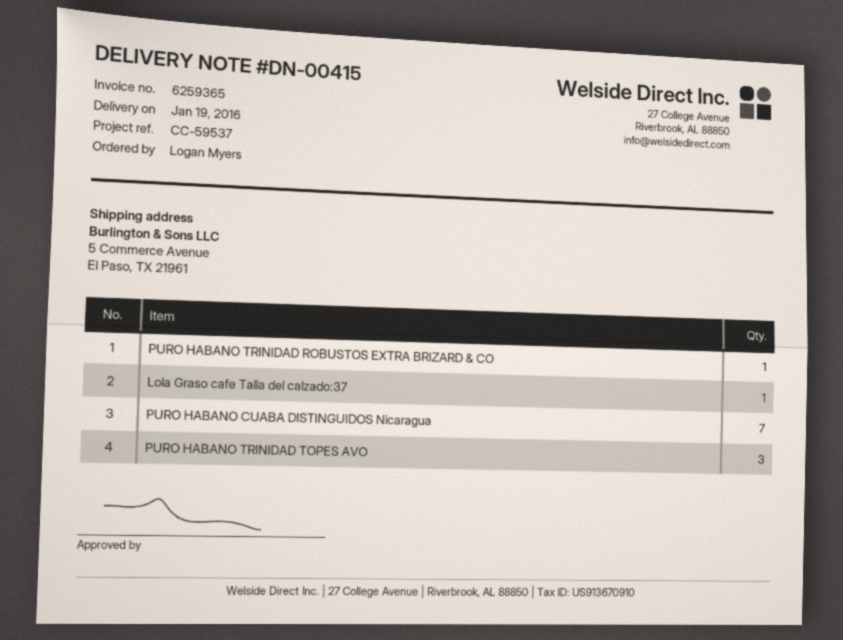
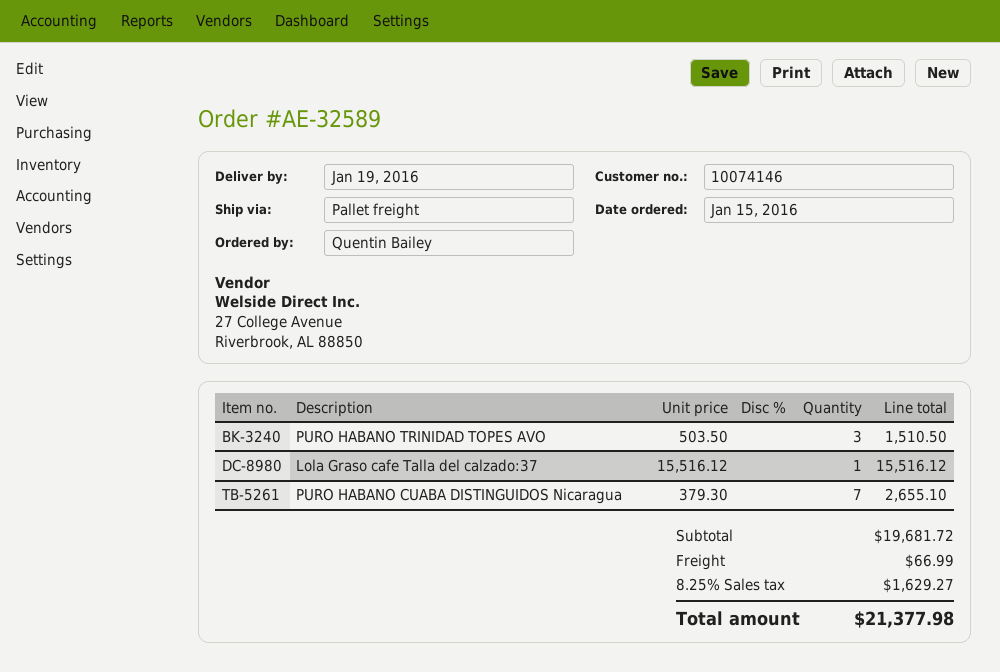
ordered by: Logan Myers -> Quentin Bailey
PURO HABANO TRINIDAD ROBUSTOS EXTRA BRIZARD & CO: 1 -> none

